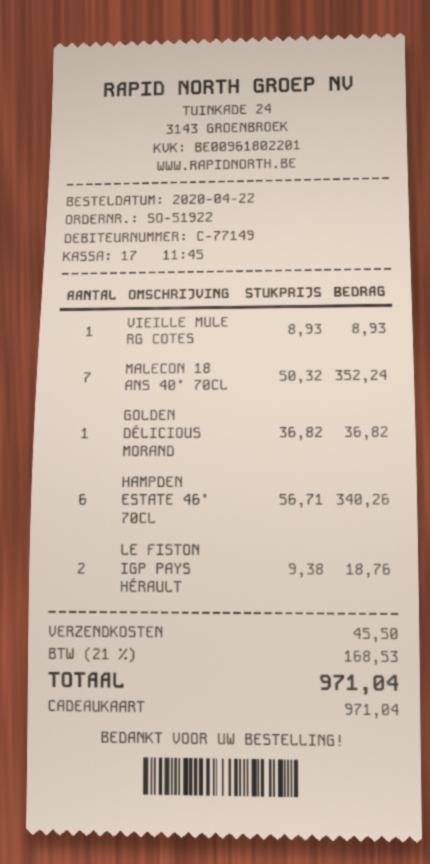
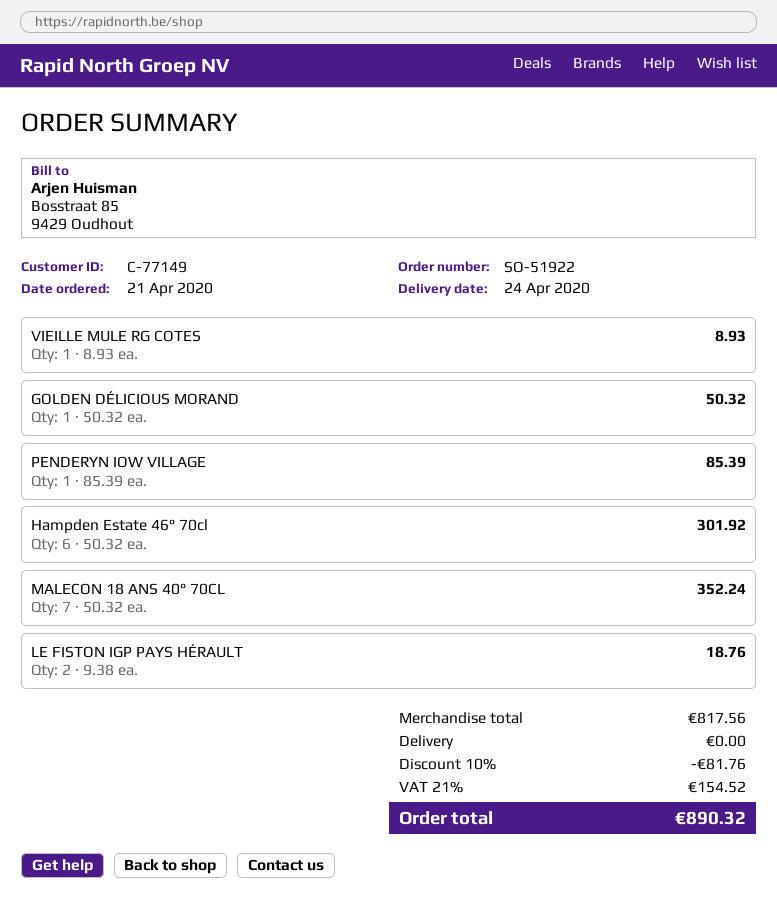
order date: 2020-04-22 -> 2020-04-21
GOLDEN DÉLICIOUS MORAND: 1 x 36.82 = 36.82 -> 1 x 50.32 = 50.32
HAMPDEN ESTATE 46° 70CL: 6 x 56.71 = 340.26 -> 6 x 50.32 = 301.92
PENDERYN IOW VILLAGE: none -> 1 x 85.39 = 85.39
discount: none -> 10% = 81.76
shipping: 45.50 -> 0.00
tax: 21% = 168.53 -> 21% = 154.52
total: 971.04 -> 890.32

